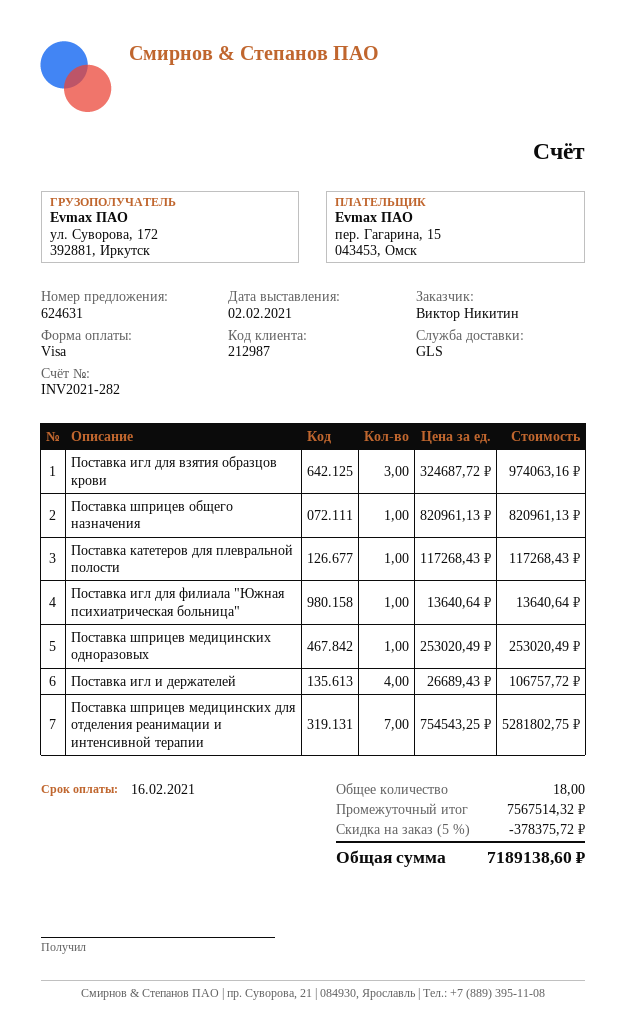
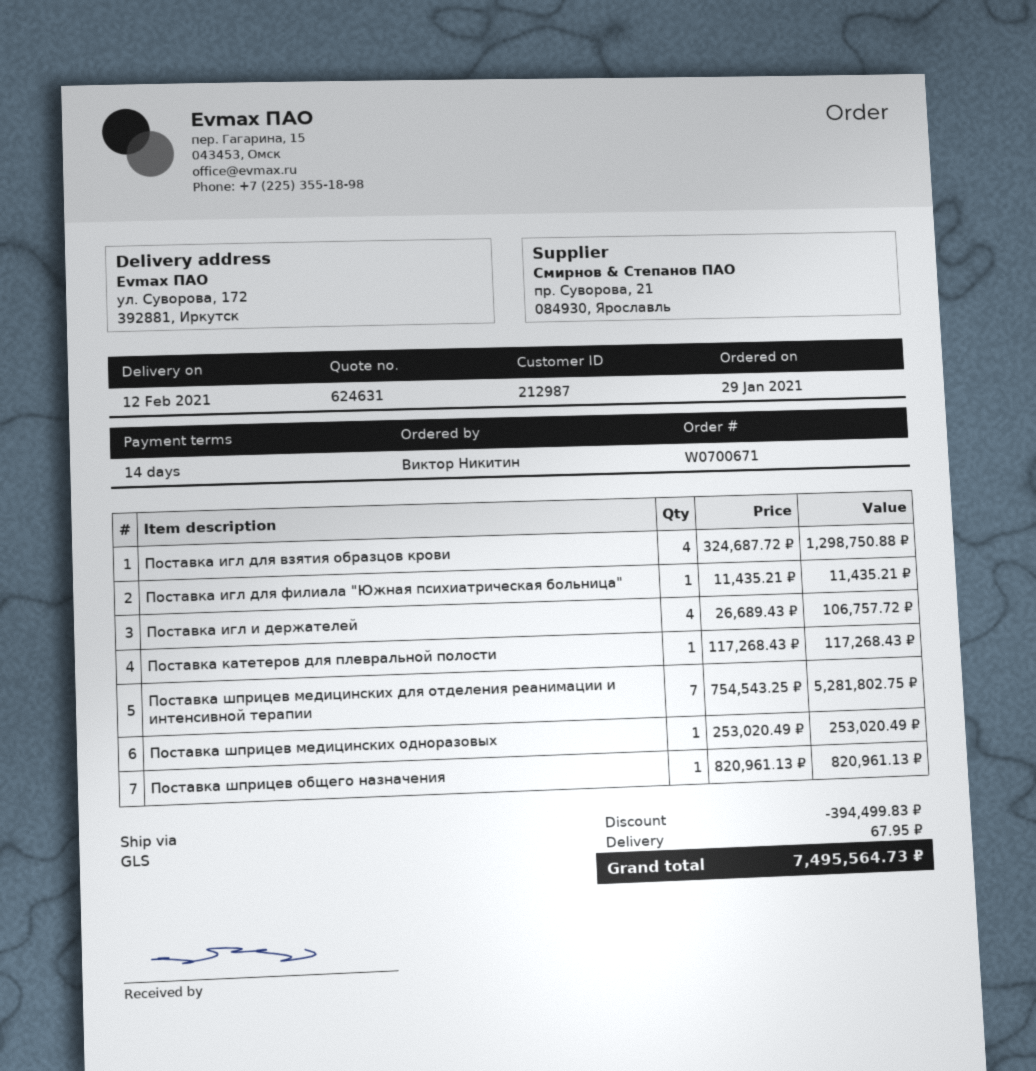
Поставка игл для взятия образцов крови: 3 x 324687.72 = 974063.16 -> 4 x 324687.72 = 1298750.88
Поставка игл для филиала "Южная психиатрическая больница": 1 x 13640.64 = 13640.64 -> 1 x 11435.21 = 11435.21
discount: 378375.72 -> 394499.83
shipping: none -> 67.95
total: 7189138.60 -> 7495564.73

